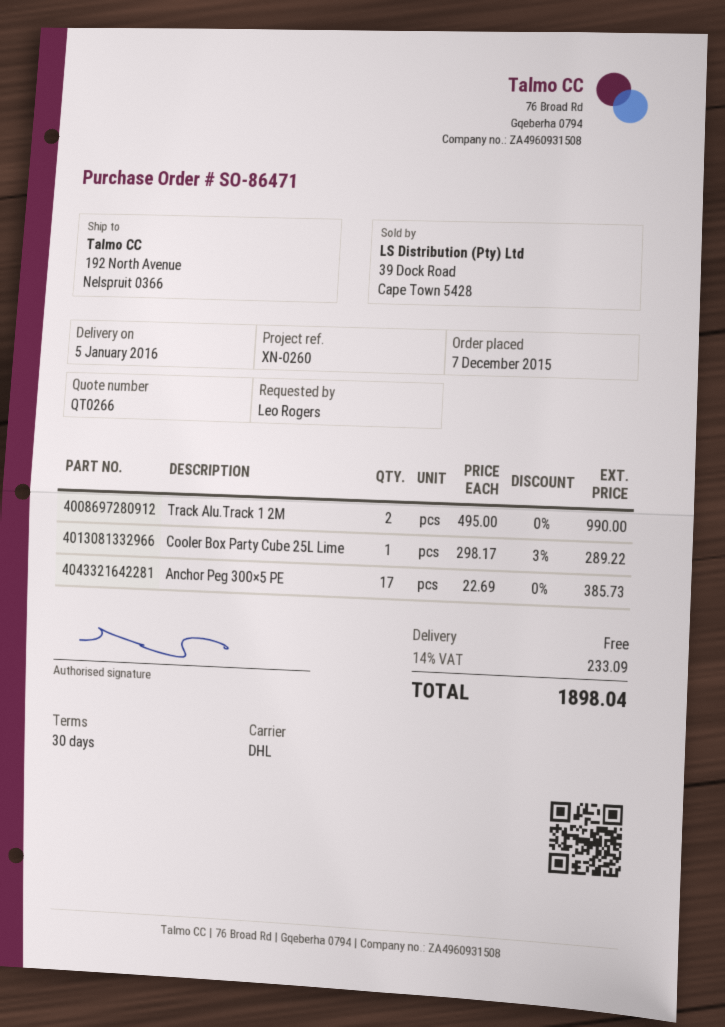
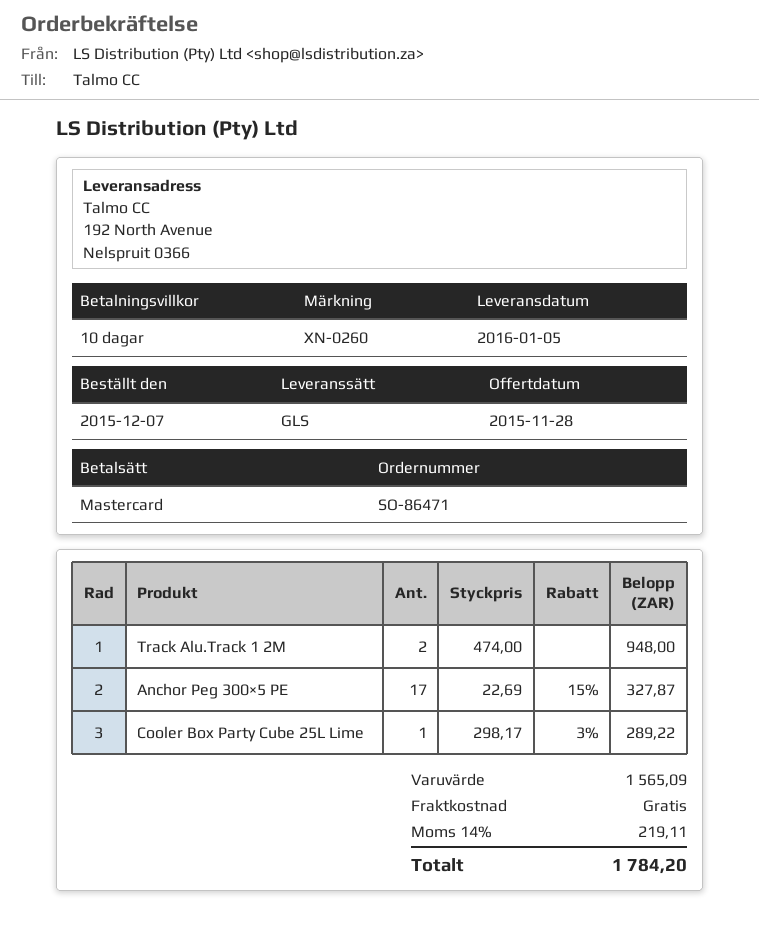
payment terms: 30 days -> 10 days
shipping method: DHL -> GLS
Track Alu.Track 1 2M: 2 x 495.00 = 990.00 -> 2 x 474.00 = 948.00
Anchor Peg 300×5 PE: 17 x 22.69 = 385.73 -> 17 x 22.69 - 15% = 327.87
tax: 14% = 233.09 -> 14% = 219.11
total: 1898.04 -> 1784.20

